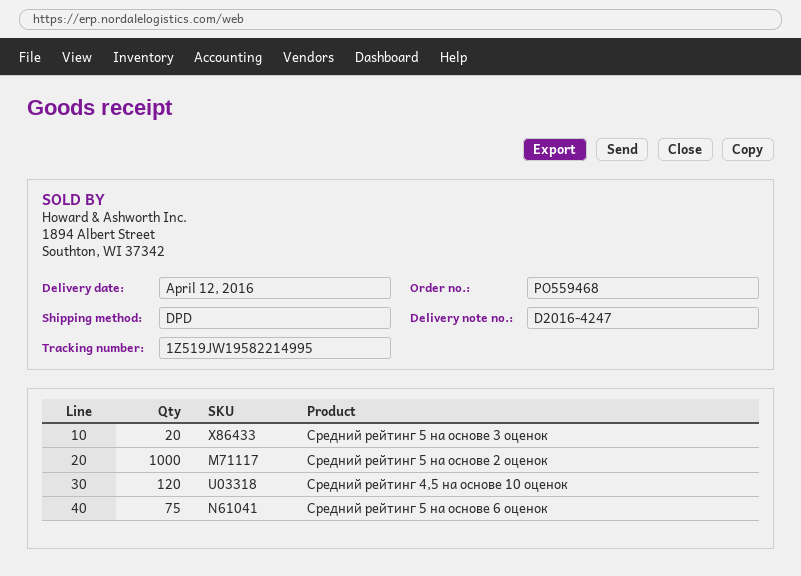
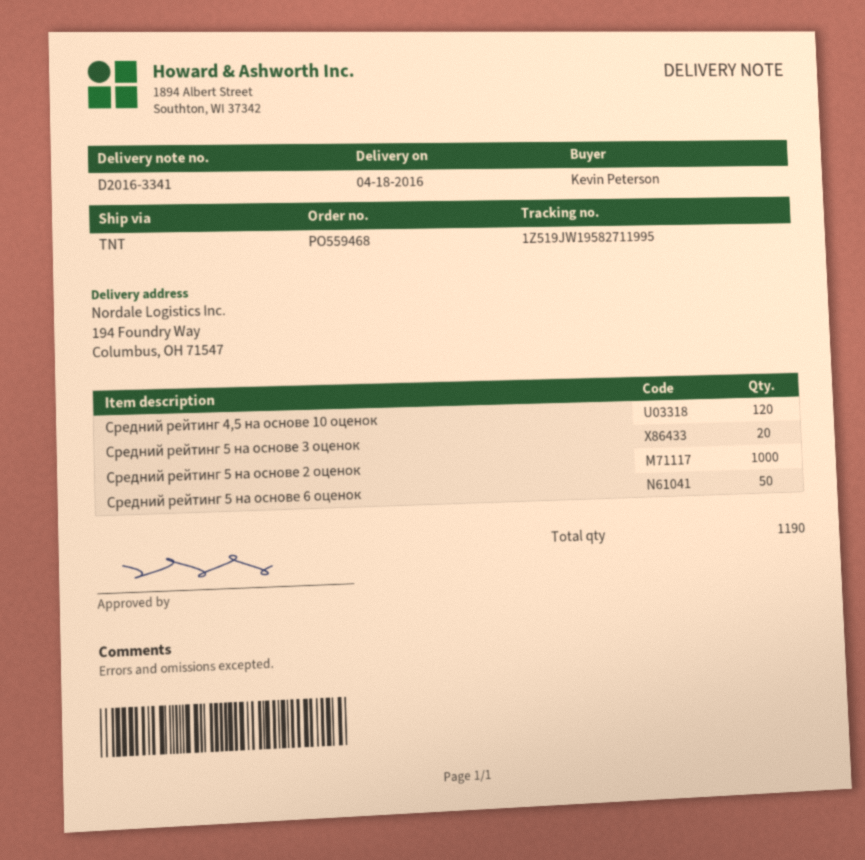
delivery note number: D2016-4247 -> D2016-3341
delivery date: 2016-04-12 -> 2016-04-18
shipping method: DPD -> TNT
tracking number: 1Z519JW19582214995 -> 1Z519JW19582711995
Средний рейтинг 5 на основе 6 оценок: 75 -> 50

